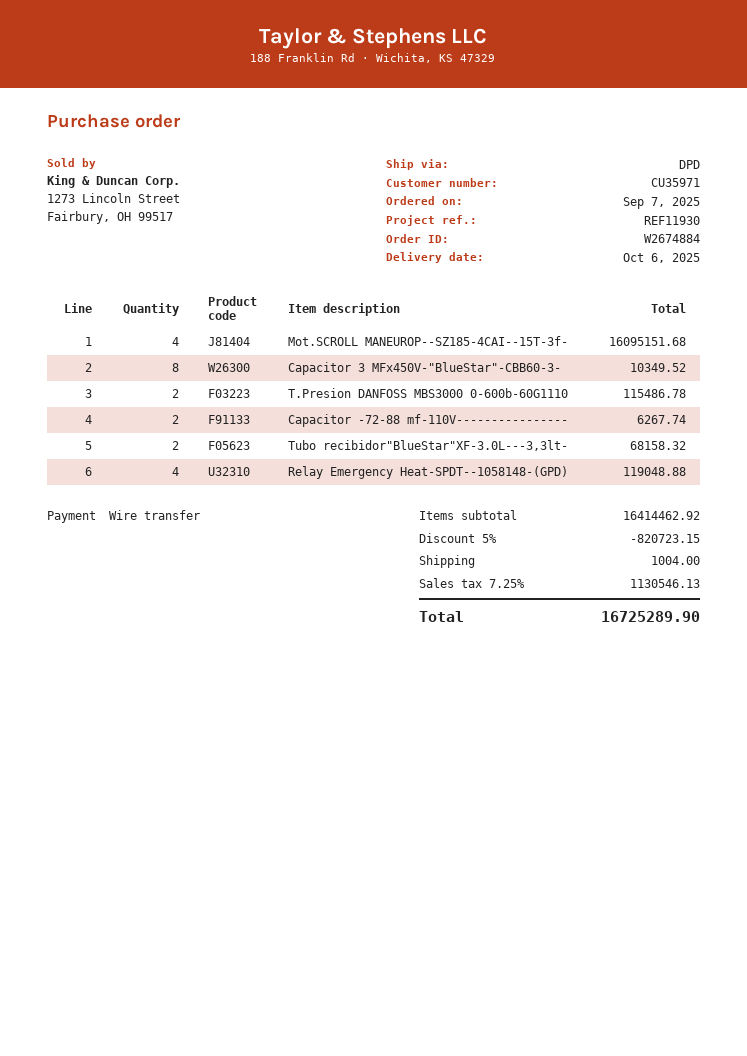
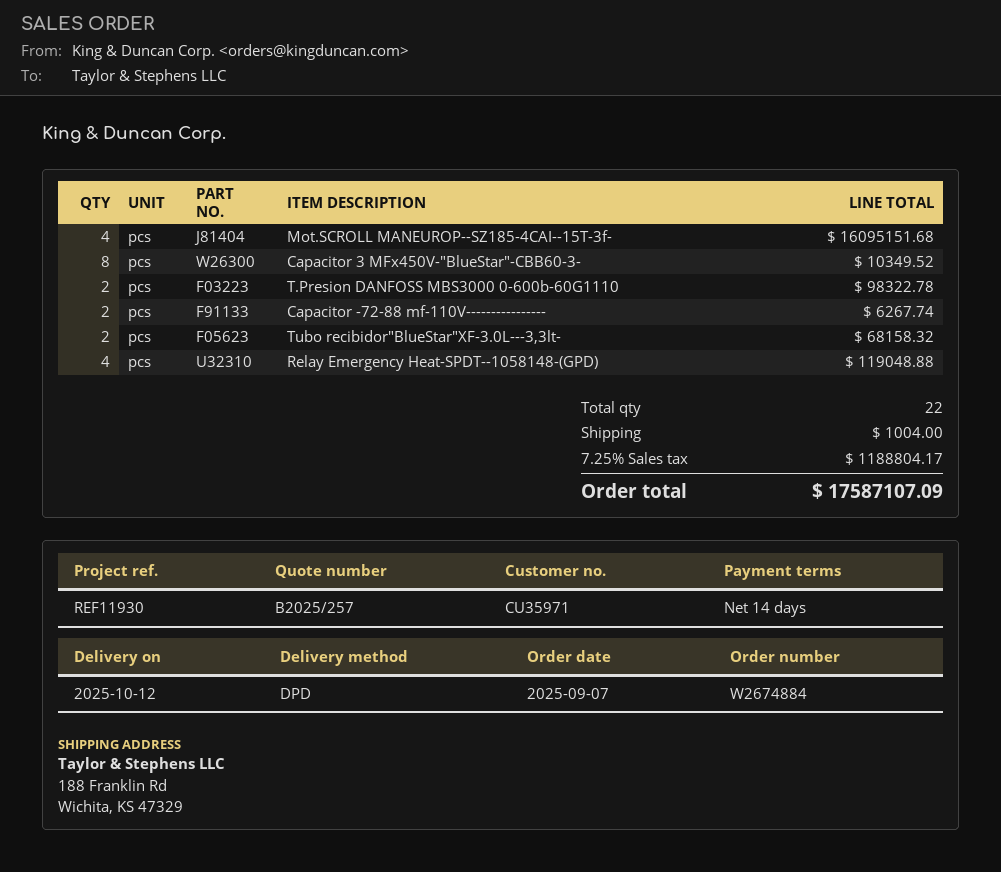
delivery date: 2025-10-06 -> 2025-10-12
T.Presion DANFOSS MBS3000 0-600b-60G1110: 2 for 115486.78 -> 2 for 98322.78
discount: 5% = 820723.15 -> none
tax: 7.25% = 1130546.13 -> 7.25% = 1188804.17
total: 16725289.90 -> 17587107.09

